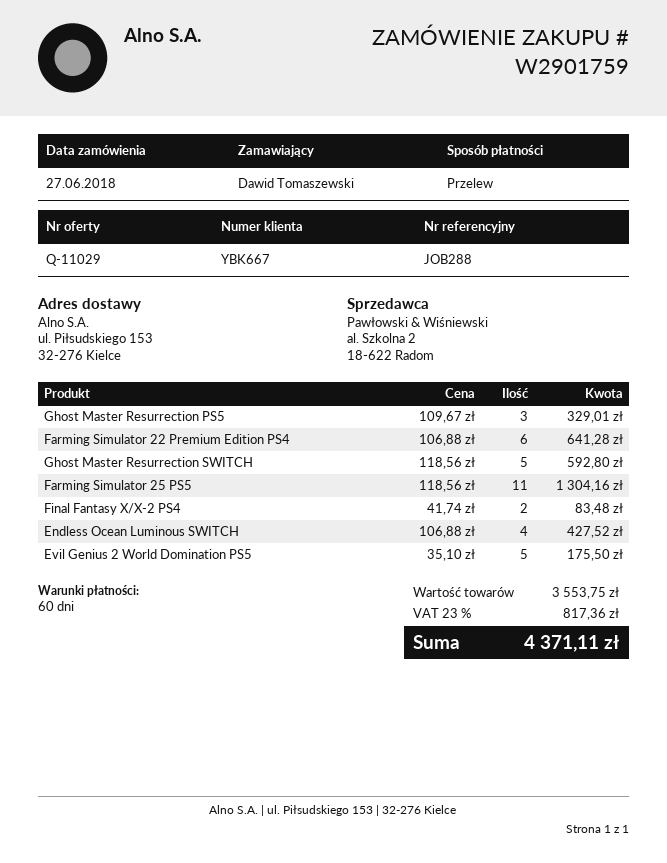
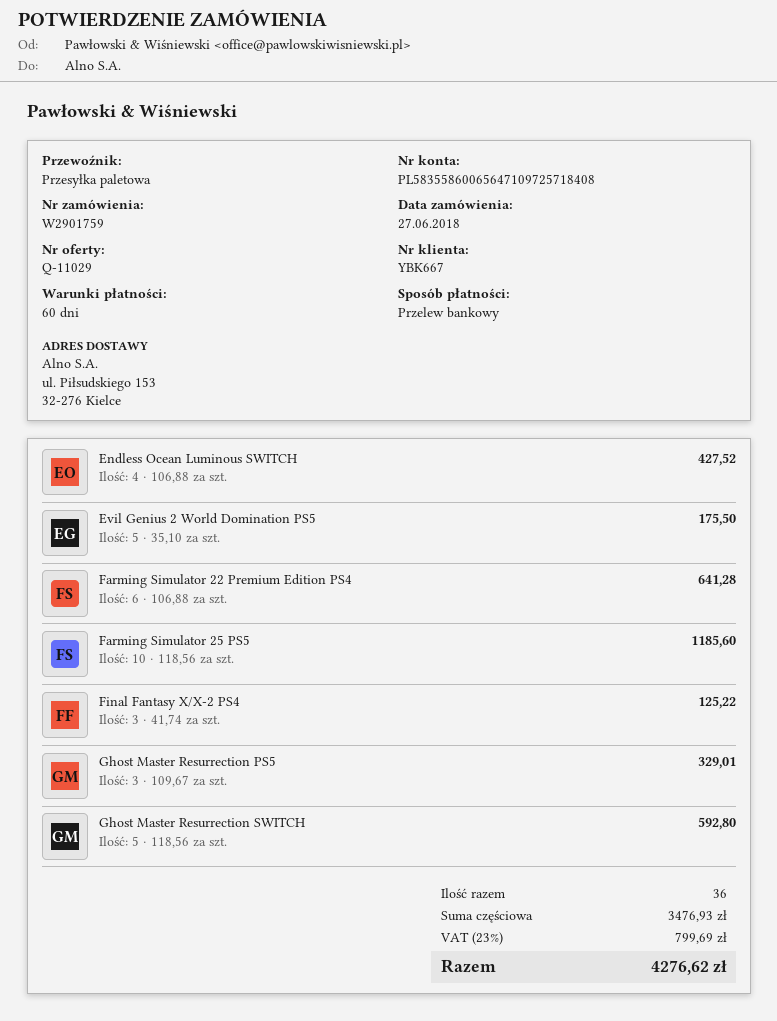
Farming Simulator 25 PS5: 11 x 118.56 = 1304.16 -> 10 x 118.56 = 1185.60
Final Fantasy X/X-2 PS4: 2 x 41.74 = 83.48 -> 3 x 41.74 = 125.22
subtotal: 3553.75 -> 3476.93
tax: 23% = 817.36 -> 23% = 799.69
total: 4371.11 -> 4276.62

